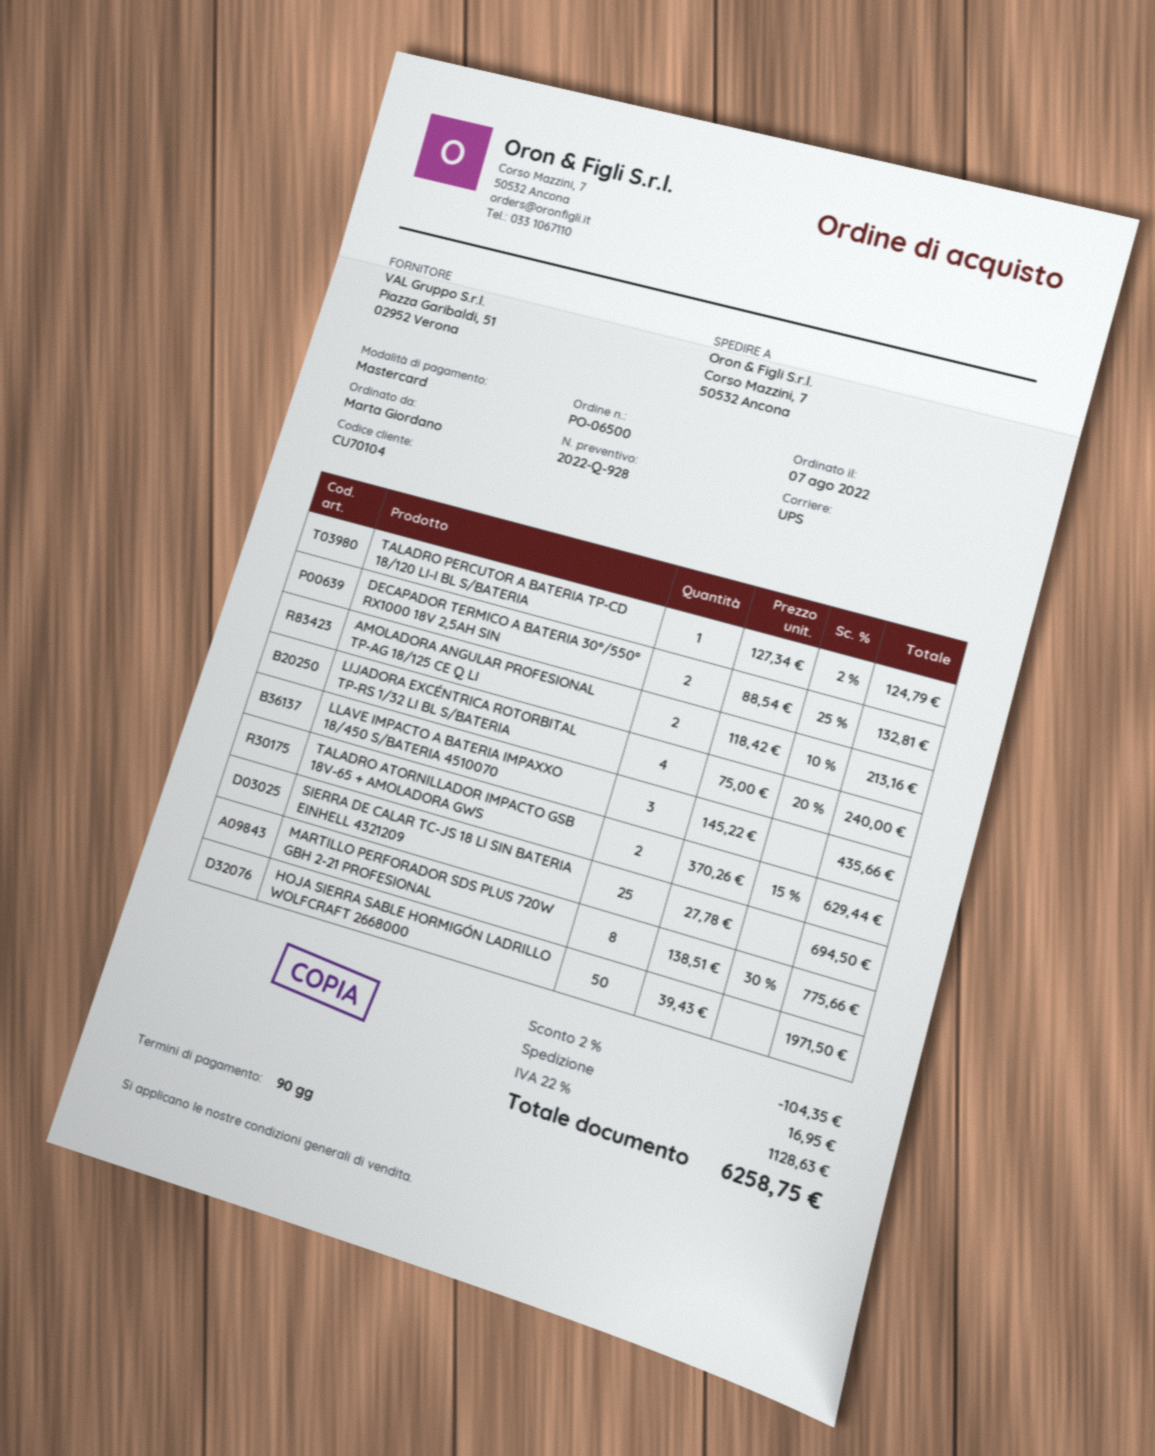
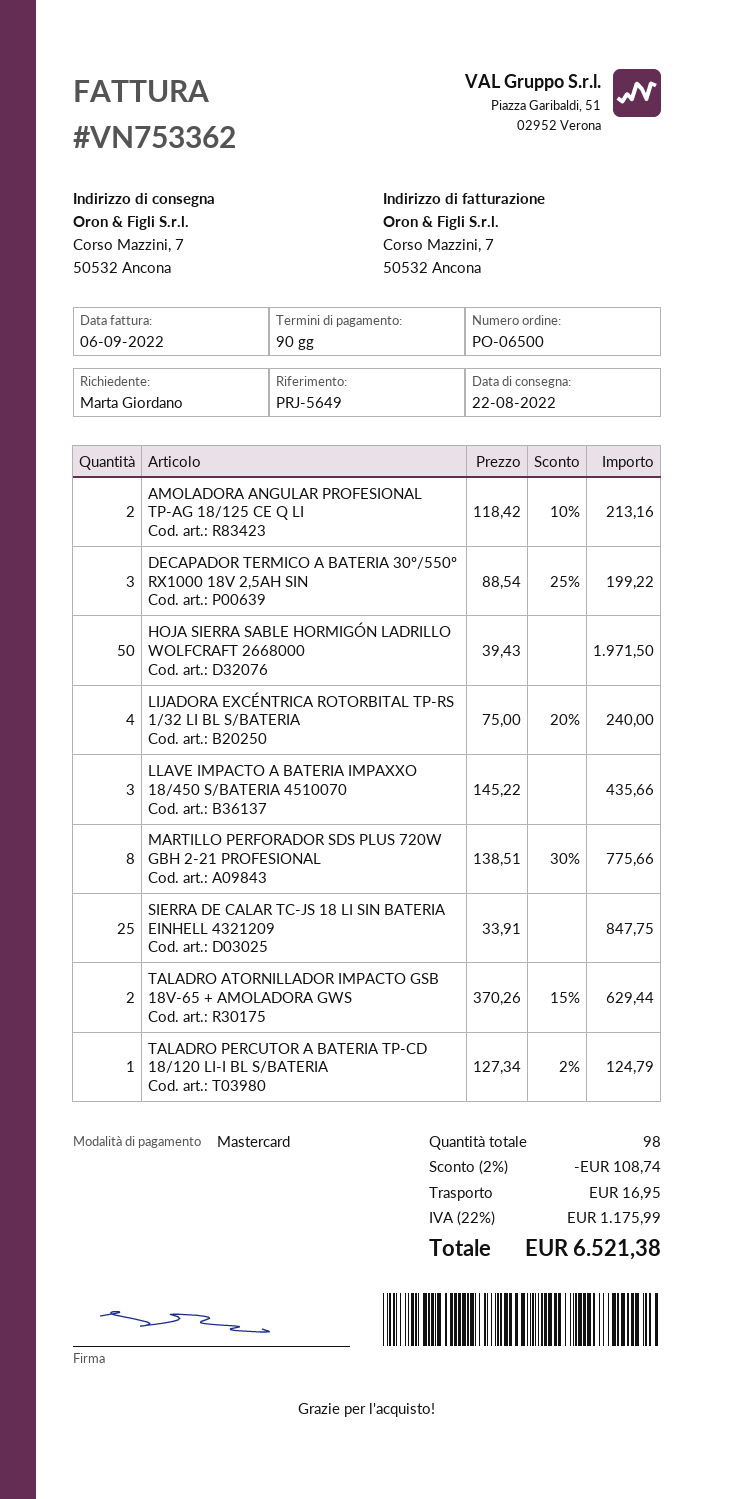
DECAPADOR TERMICO A BATERIA 30º/550º RX1000 18V 2,5AH SIN: 2 x 88.54 - 25% = 132.81 -> 3 x 88.54 - 25% = 199.22
SIERRA DE CALAR TC-JS 18 LI SIN BATERIA EINHELL 4321209: 25 x 27.78 = 694.50 -> 25 x 33.91 = 847.75
discount: 2% = 104.35 -> 2% = 108.74
tax: 22% = 1128.63 -> 22% = 1175.99
total: 6258.75 -> 6521.38

